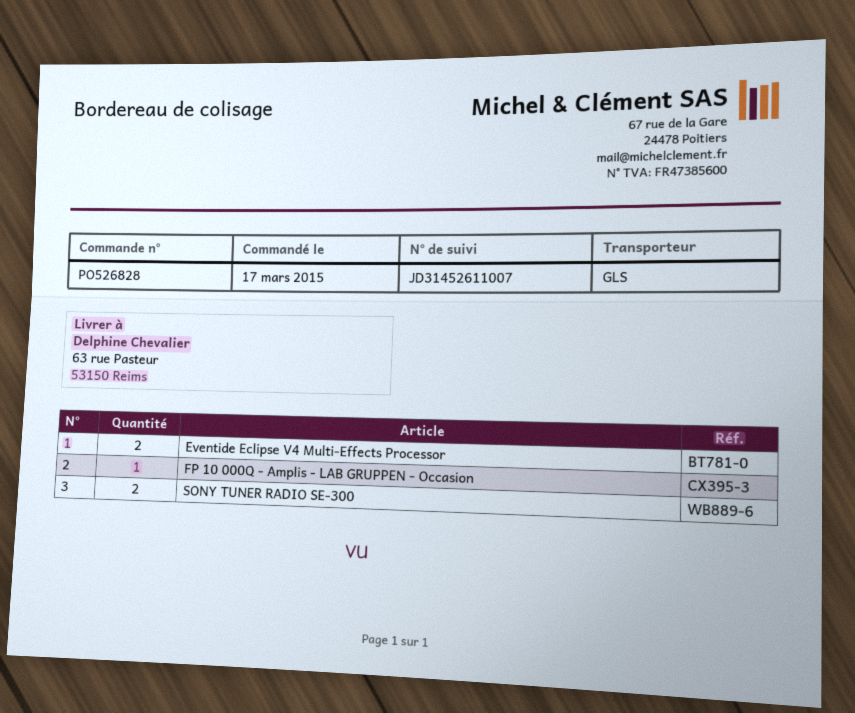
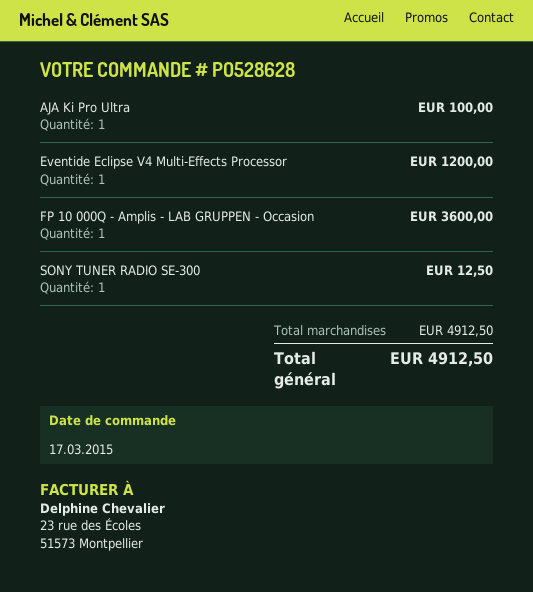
order number: PO526828 -> PO528628
Eventide Eclipse V4 Multi-Effects Processor: 2 -> 1
SONY TUNER RADIO SE-300: 2 -> 1
AJA Ki Pro Ultra: none -> 1

